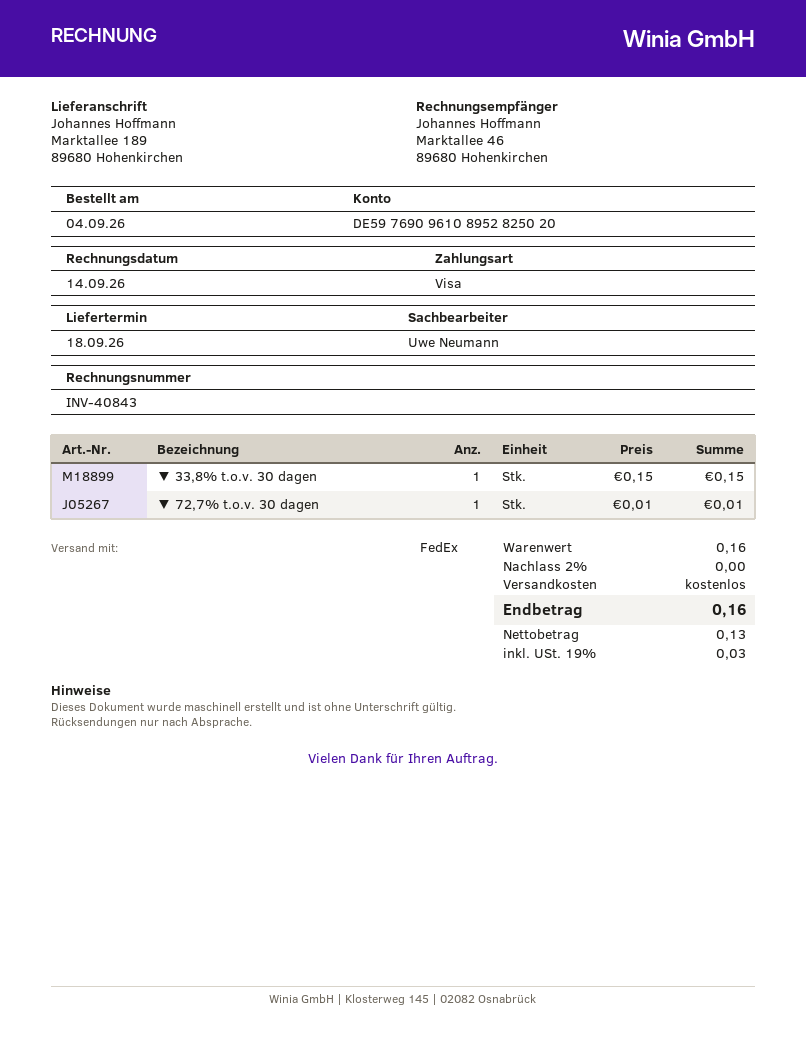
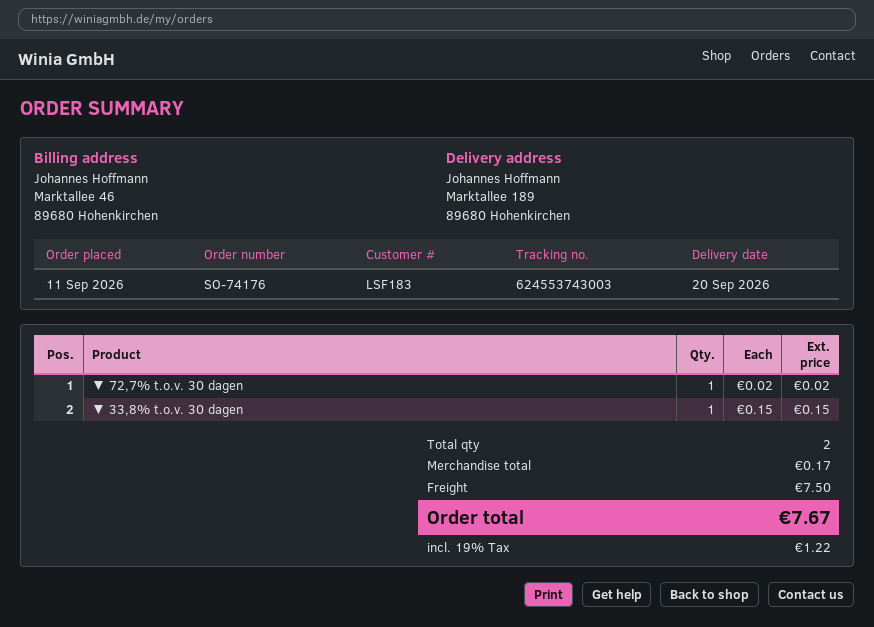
order date: 2026-09-04 -> 2026-09-11
delivery date: 2026-09-18 -> 2026-09-20
▼ 72,7% t.o.v. 30 dagen: 1 x 0.01 = 0.01 -> 1 x 0.02 = 0.02
subtotal: 0.16 -> 0.17
discount: 2% = 0.00 -> none
shipping: 0.00 -> 7.50
tax: 19% = 0.03 -> 19% = 1.22
total: 0.16 -> 7.67

